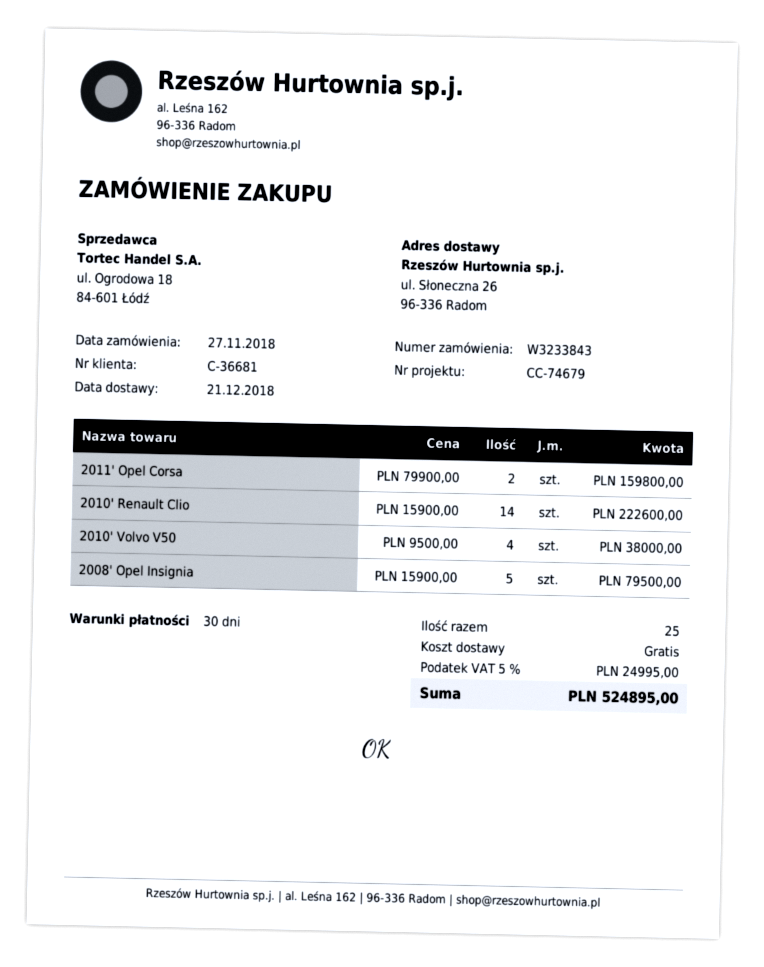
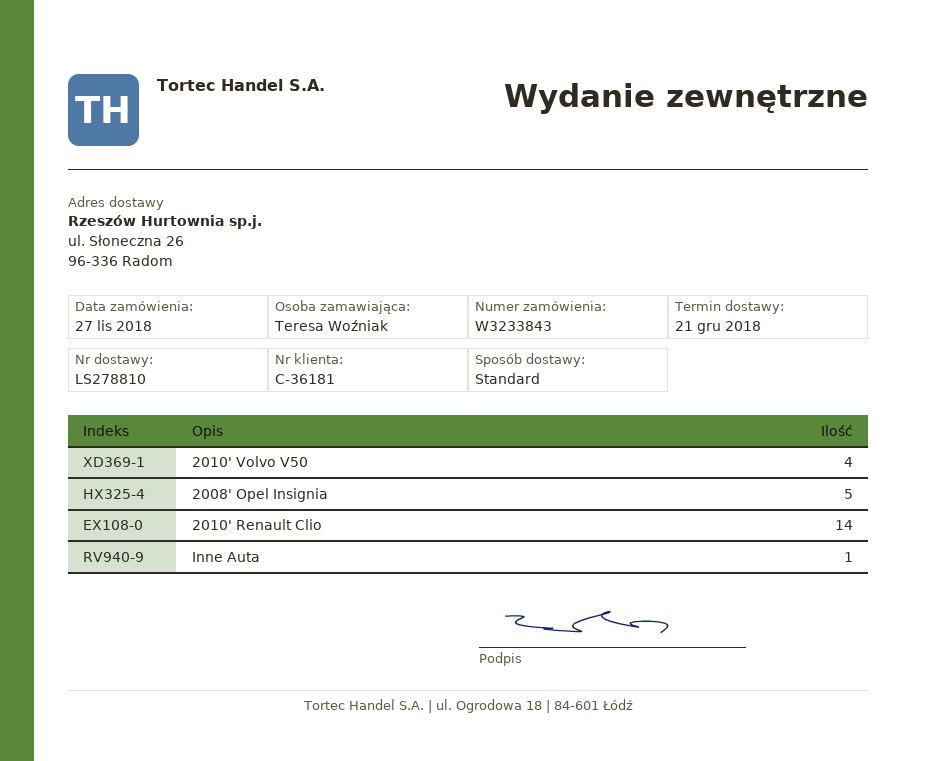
customer number: C-36681 -> C-36181
2011' Opel Corsa: 2 -> none
Inne Auta: none -> 1

